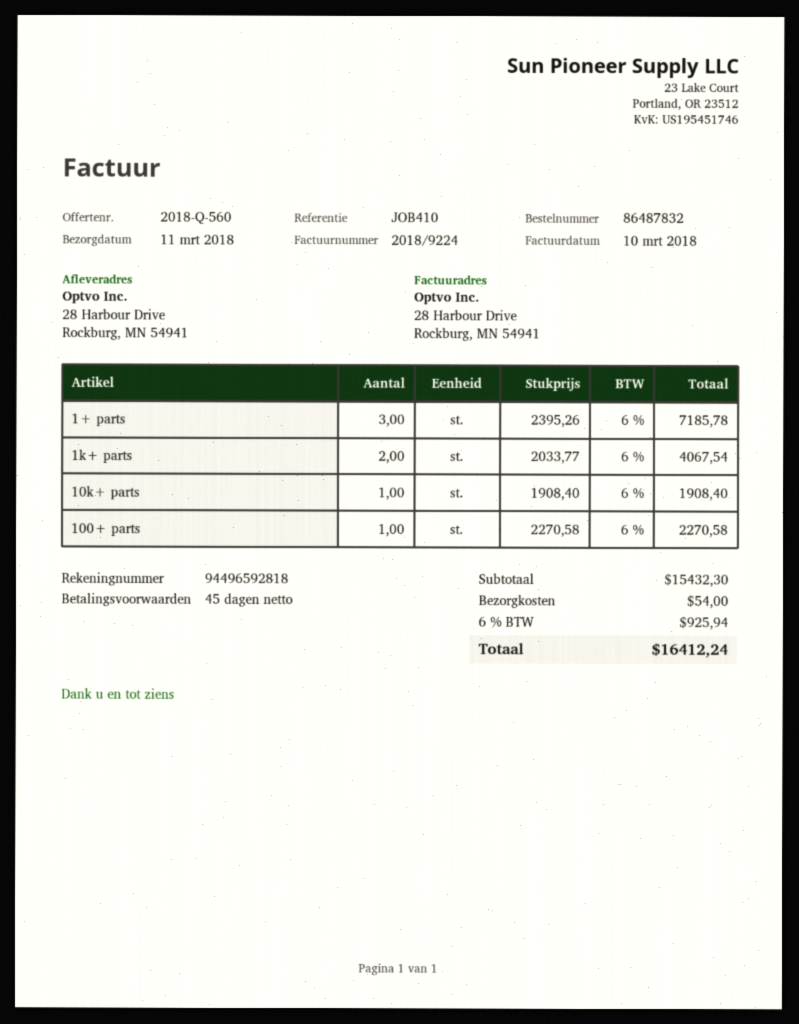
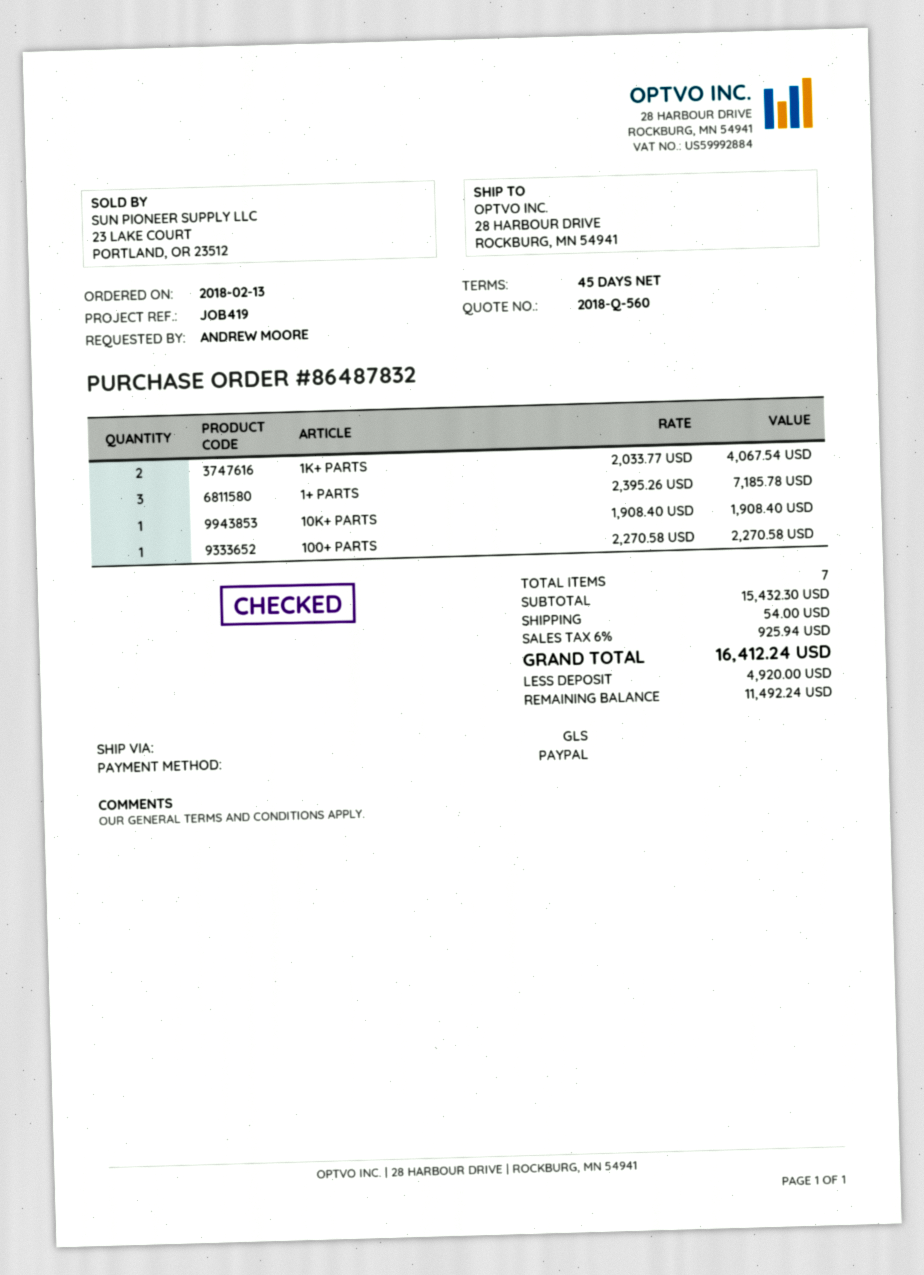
reference: JOB410 -> JOB419

